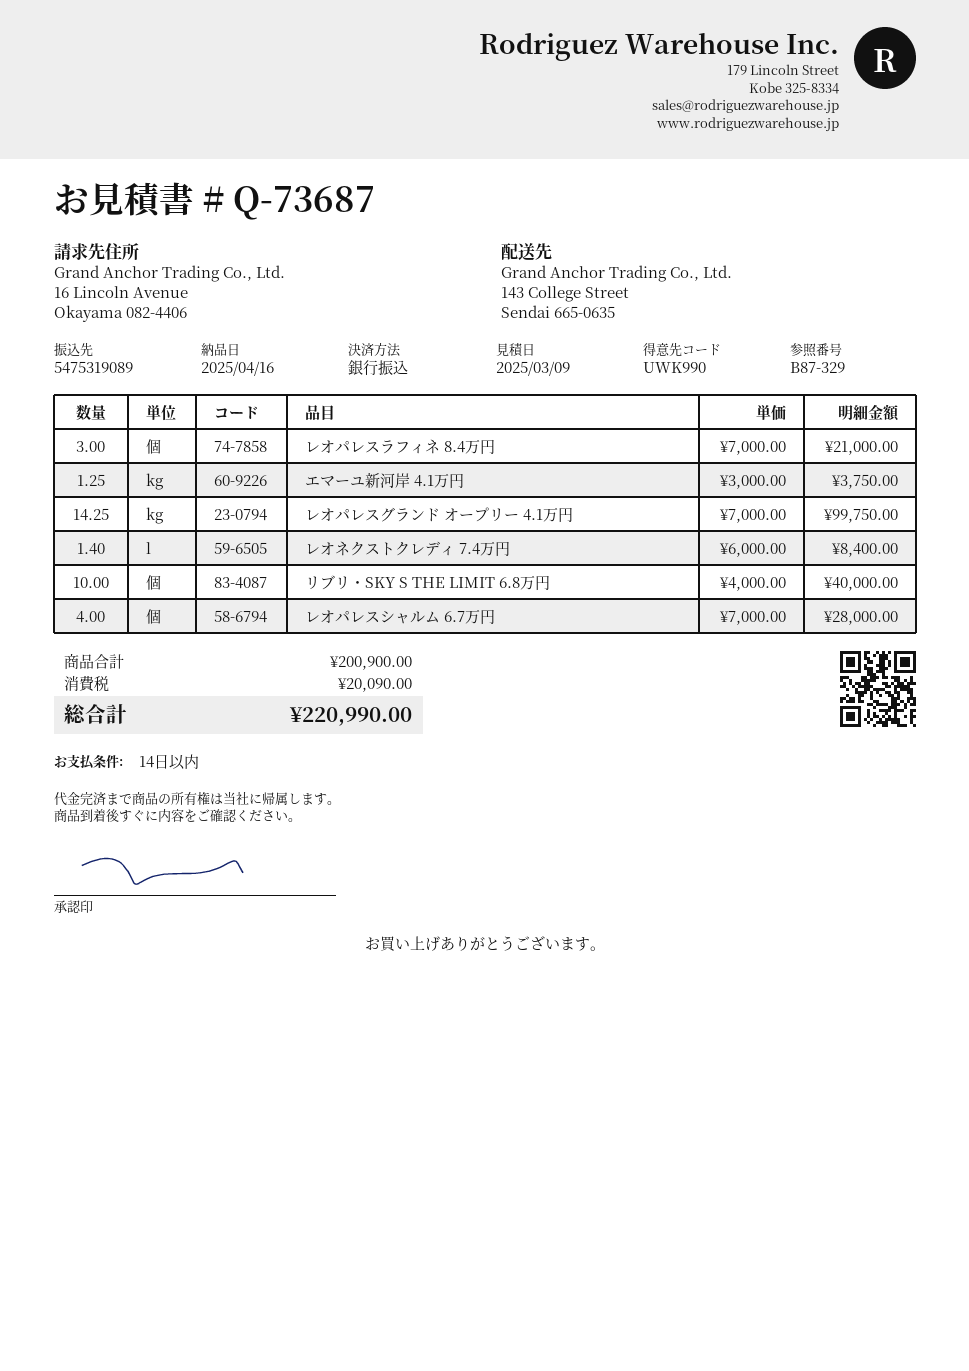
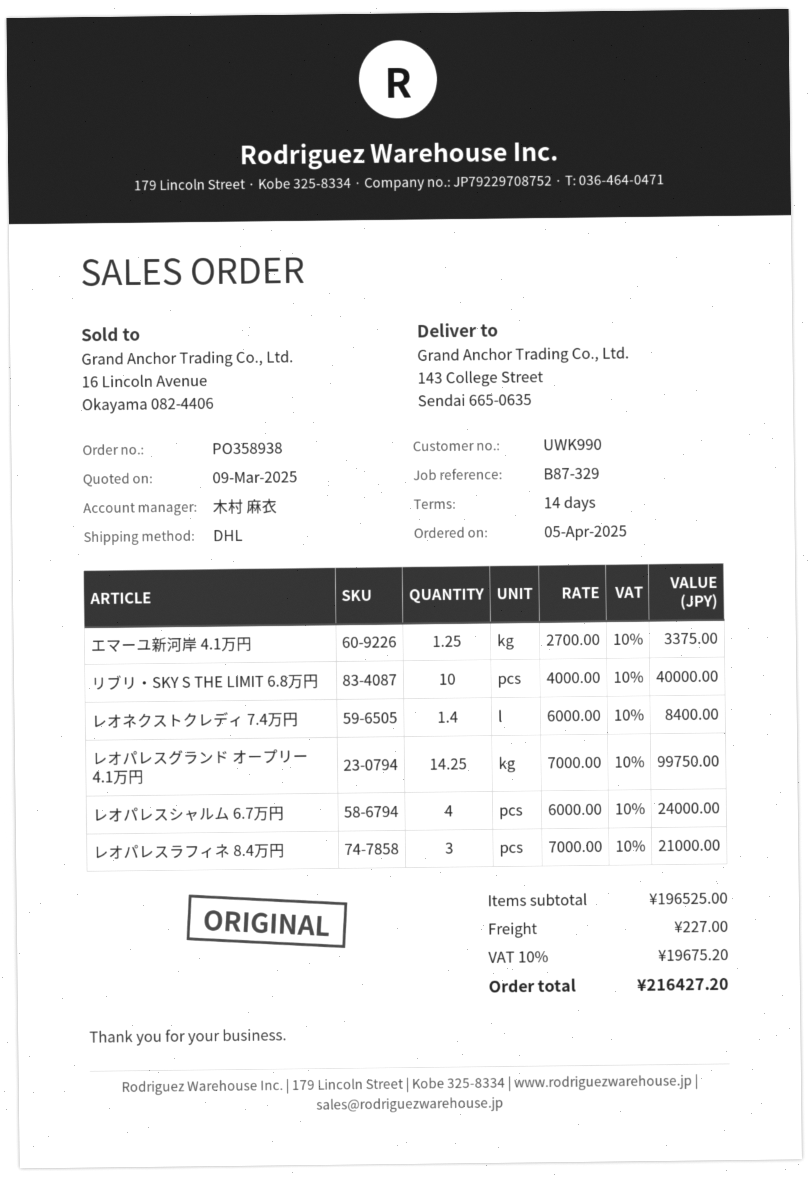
エマーユ新河岸 4.1万円: 1.25 x 3000.00 = 3750.00 -> 1.25 x 2700.00 = 3375.00
レオパレスシャルム 6.7万円: 4 x 7000.00 = 28000.00 -> 4 x 6000.00 = 24000.00
subtotal: 200900.00 -> 196525.00
shipping: none -> 227.00
tax: 20090.00 -> 19675.20
total: 220990.00 -> 216427.20

